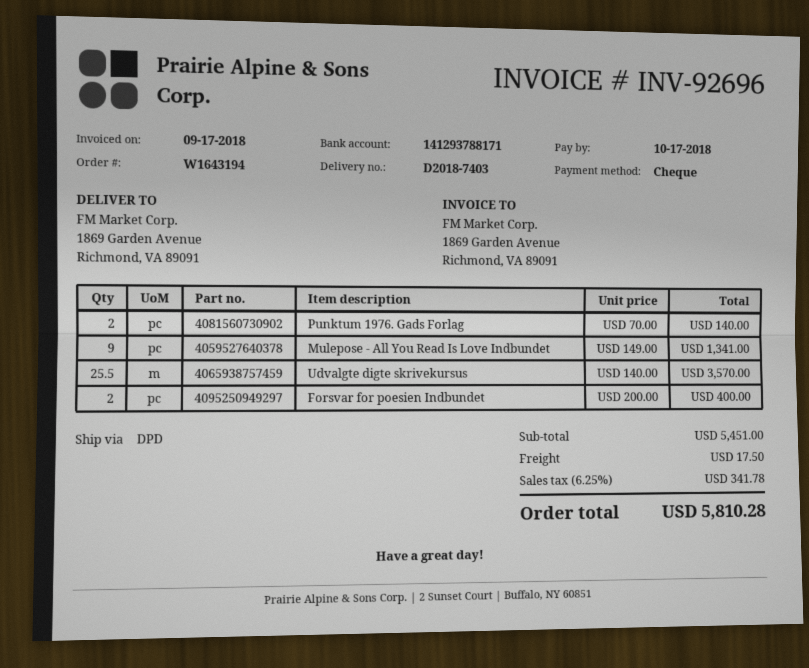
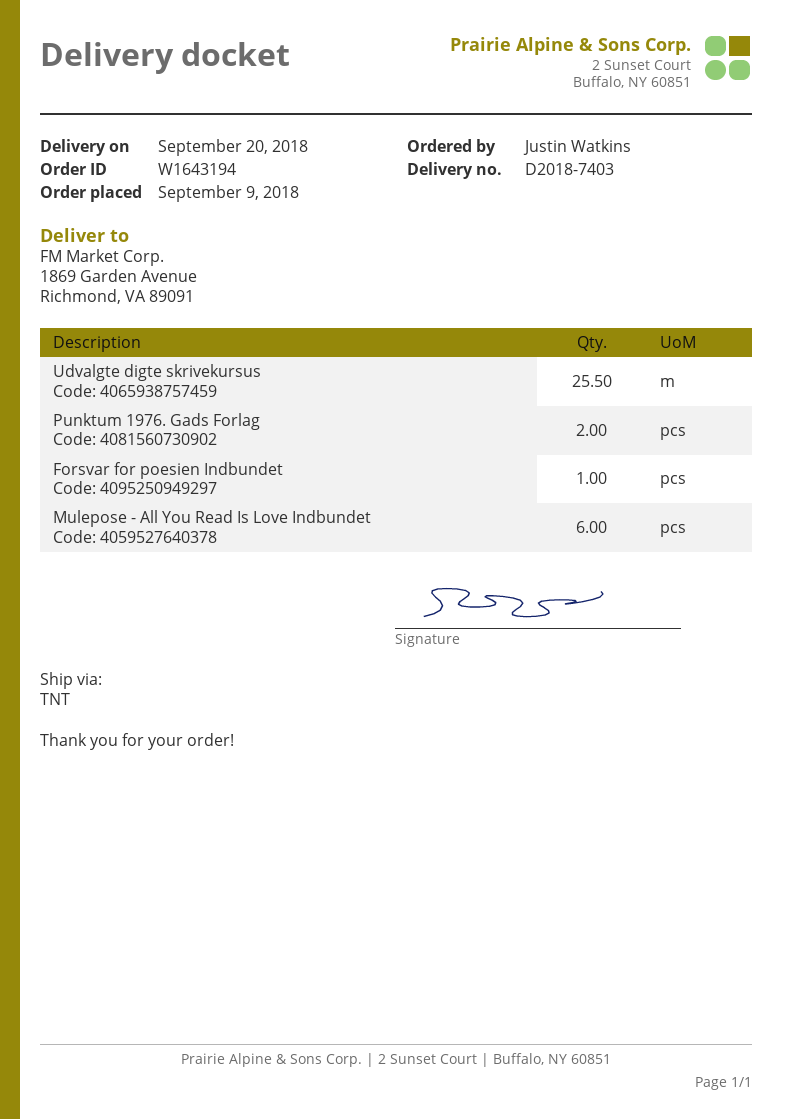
shipping method: DPD -> TNT
Mulepose - All You Read Is Love Indbundet: 9 -> 6
Forsvar for poesien Indbundet: 2 -> 1

